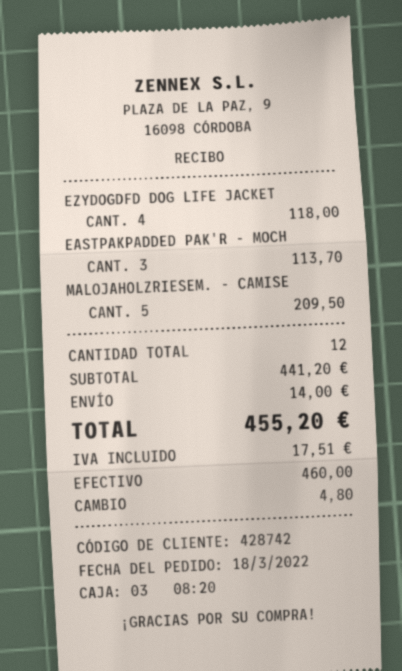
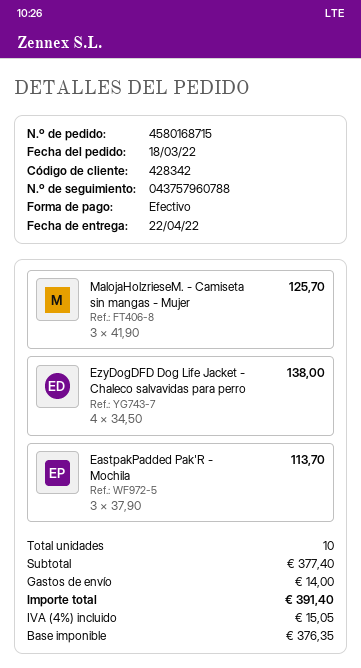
customer number: 428742 -> 428342
EZYDOGDFD DOG LIFE JACKET: 4 for 118.00 -> 4 for 138.00
MALOJAHOLZRIESEM. - CAMISE: 5 for 209.50 -> 3 for 125.70
total quantity: 12 -> 10
subtotal: 441.20 -> 377.40
tax: 17.51 -> 15.05
total: 455.20 -> 391.40

